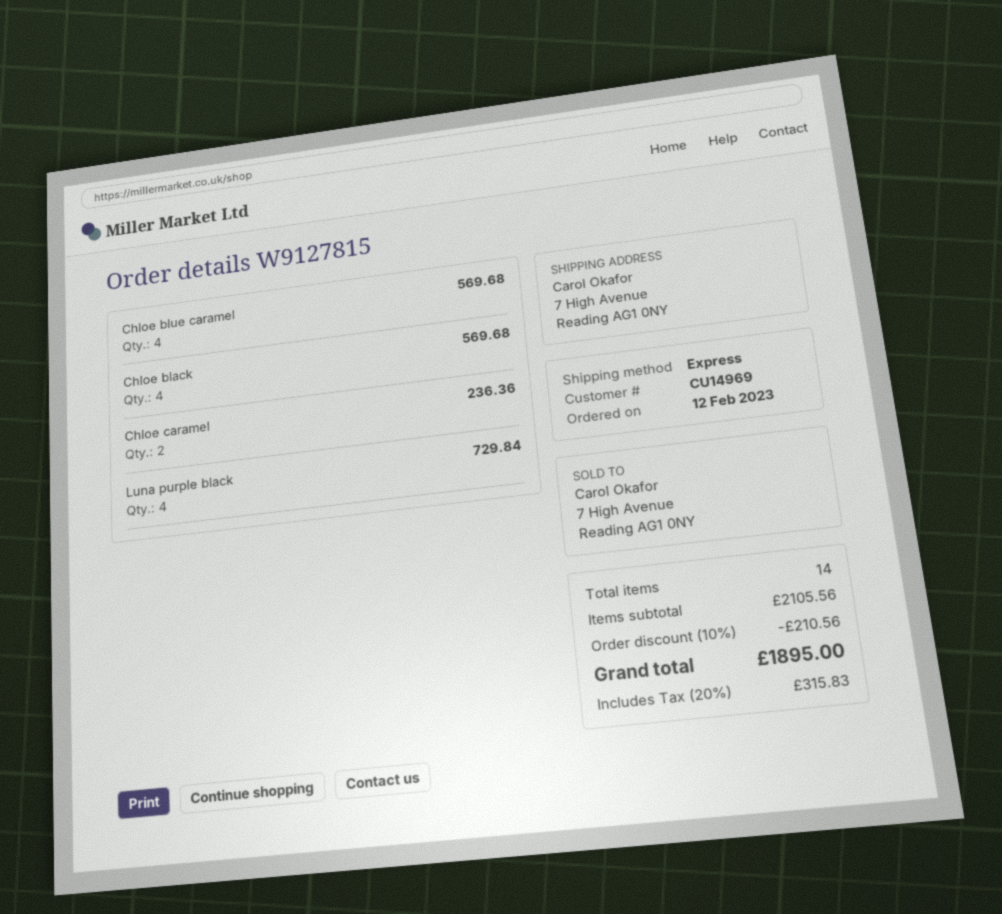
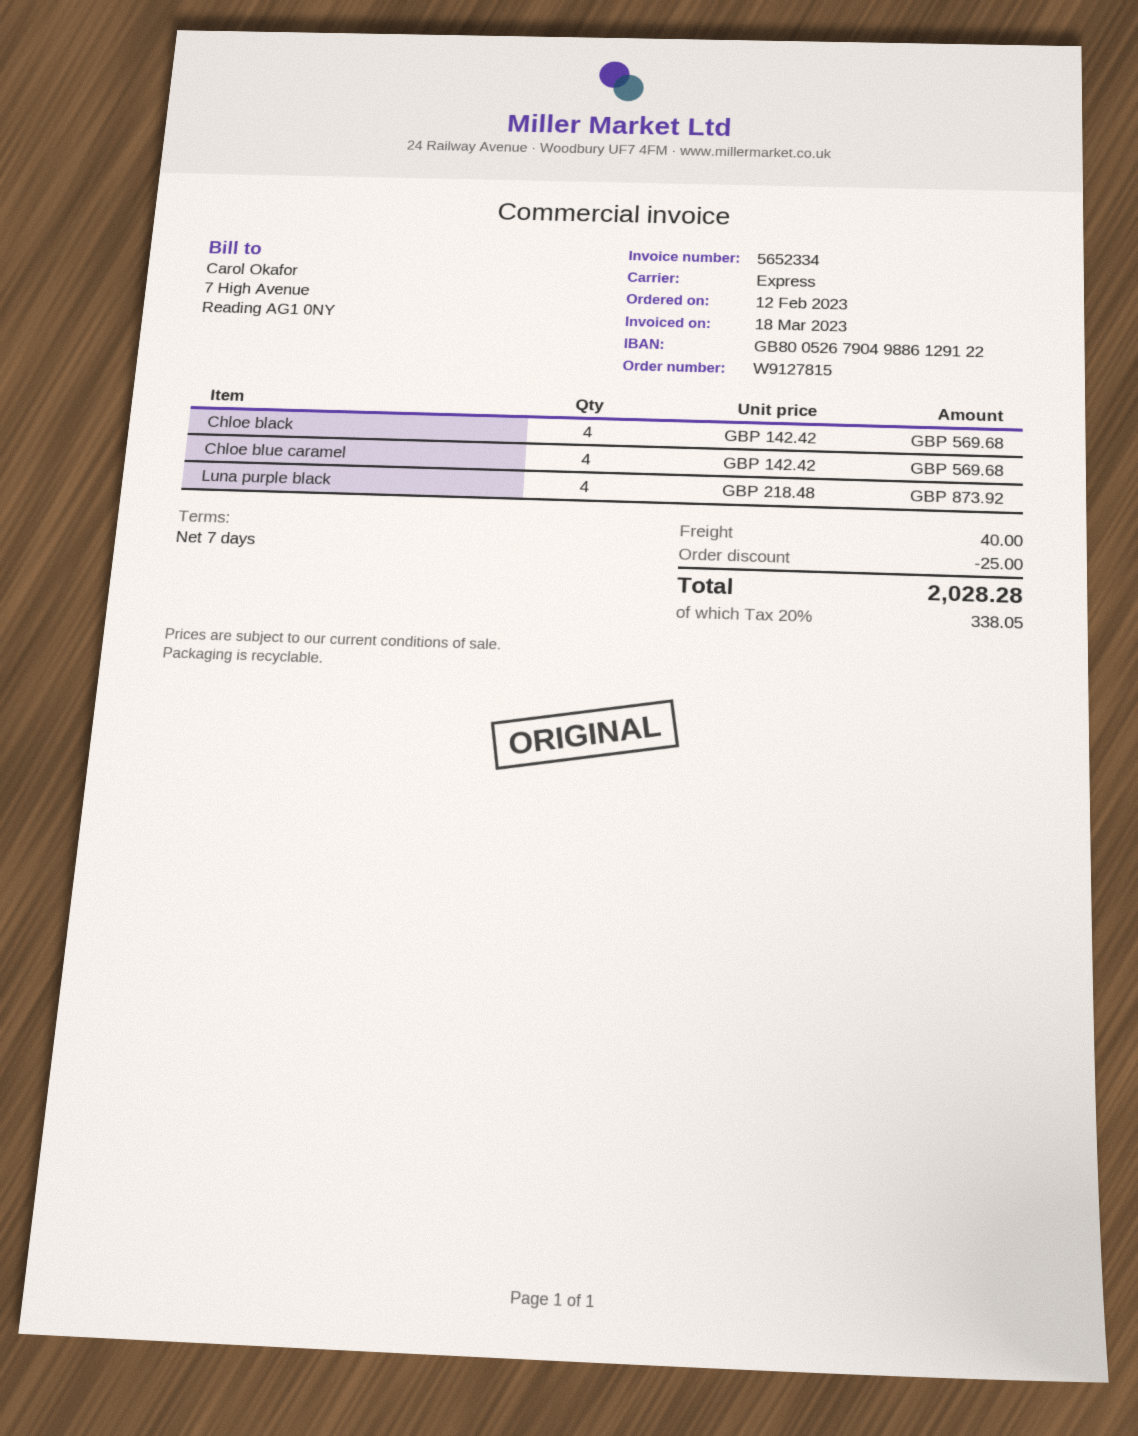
Chloe caramel: 2 for 236.36 -> none
Luna purple black: 4 for 729.84 -> 4 for 873.92
discount: 210.56 -> 25.00
shipping: none -> 40.00
tax: 20% = 315.83 -> 20% = 338.05
total: 1895.00 -> 2028.28

